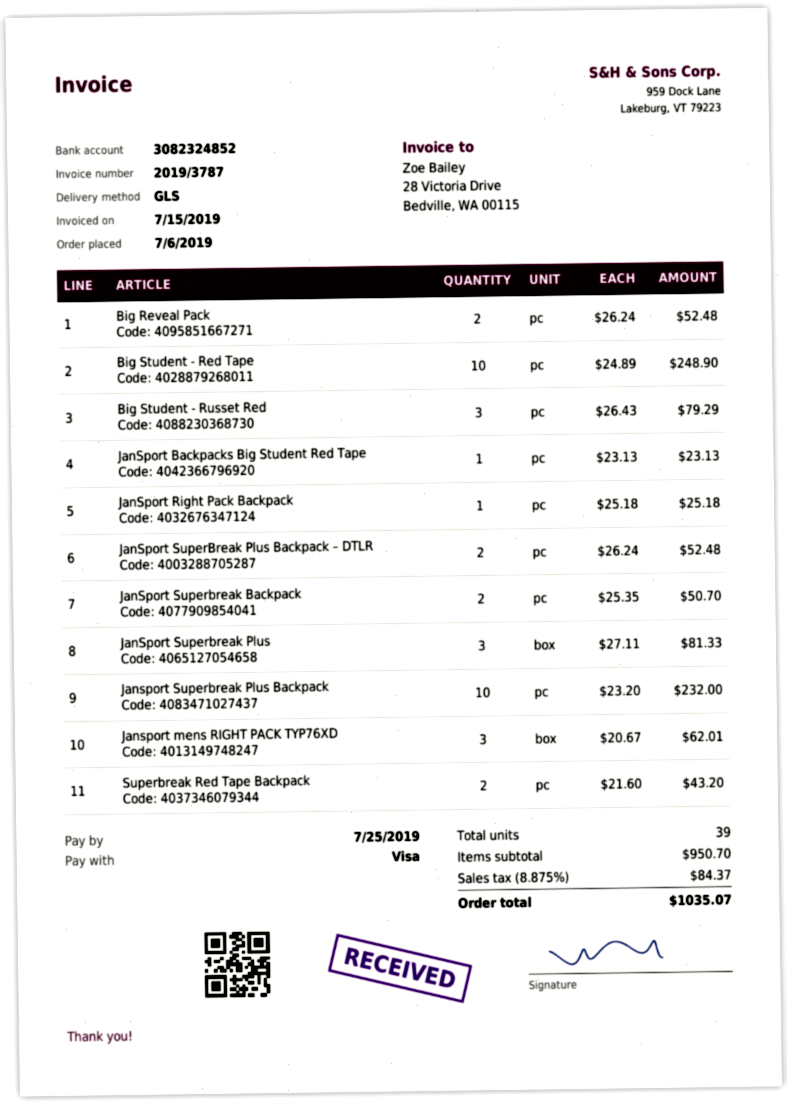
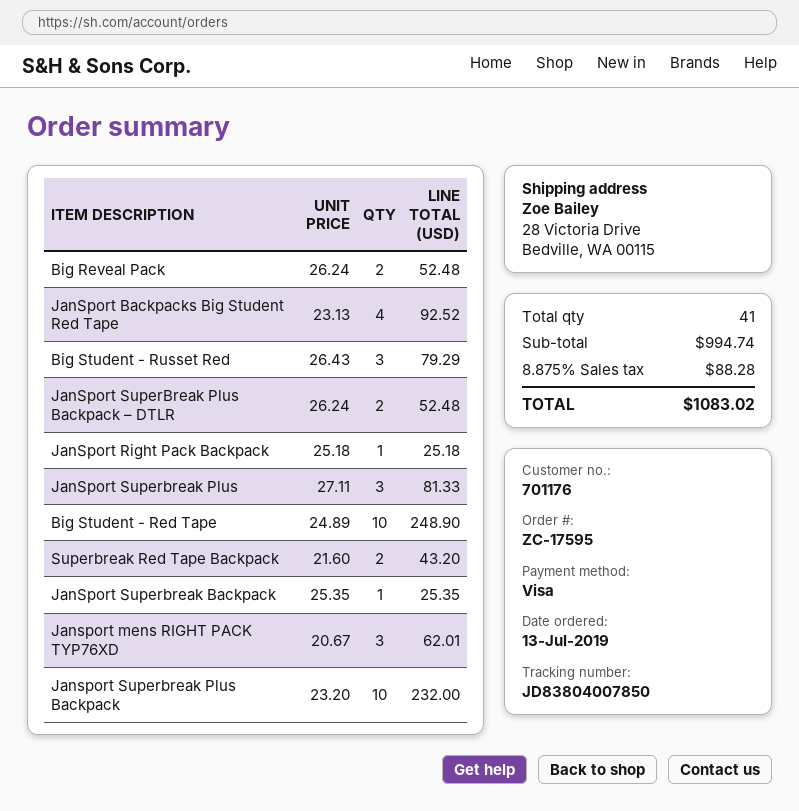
order date: 2019-07-06 -> 2019-07-13
JanSport Backpacks Big Student Red Tape: 1 x 23.13 = 23.13 -> 4 x 23.13 = 92.52
JanSport Superbreak Backpack: 2 x 25.35 = 50.70 -> 1 x 25.35 = 25.35
total quantity: 39 -> 41
subtotal: 950.70 -> 994.74
tax: 8.875% = 84.37 -> 8.875% = 88.28
total: 1035.07 -> 1083.02

